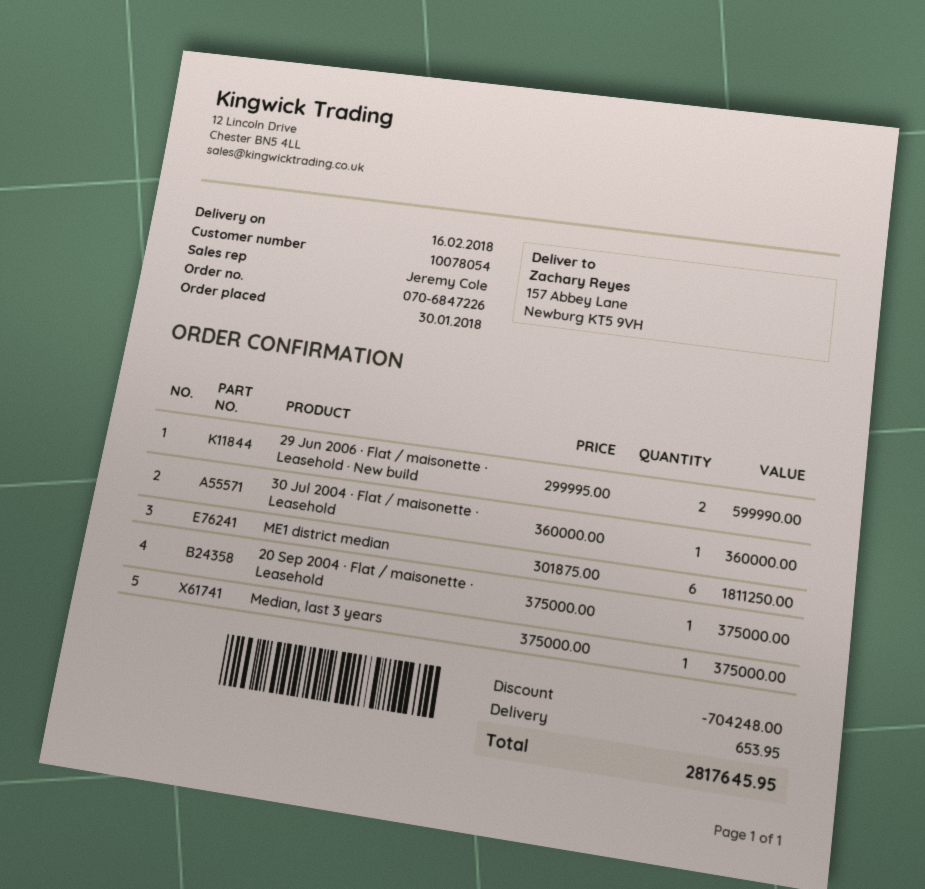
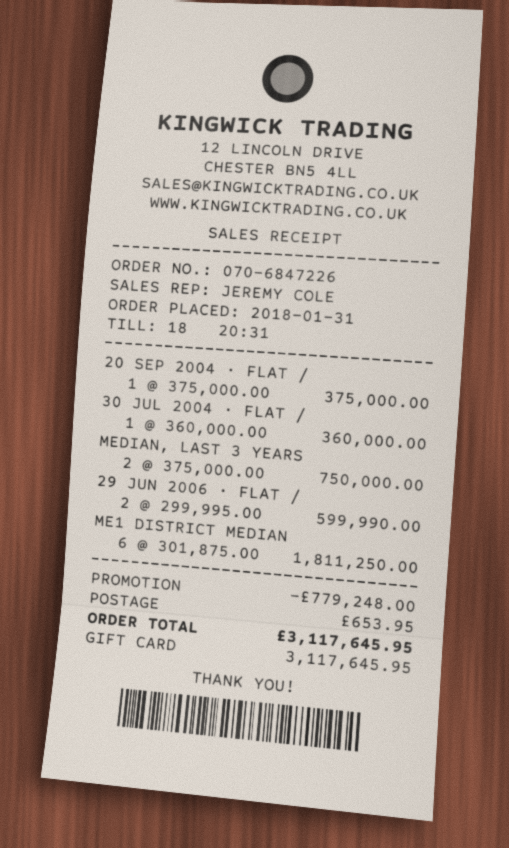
order date: 2018-01-30 -> 2018-01-31
Median, last 3 years: 1 x 375000.00 = 375000.00 -> 2 x 375000.00 = 750000.00
discount: 704248.00 -> 779248.00
total: 2817645.95 -> 3117645.95

